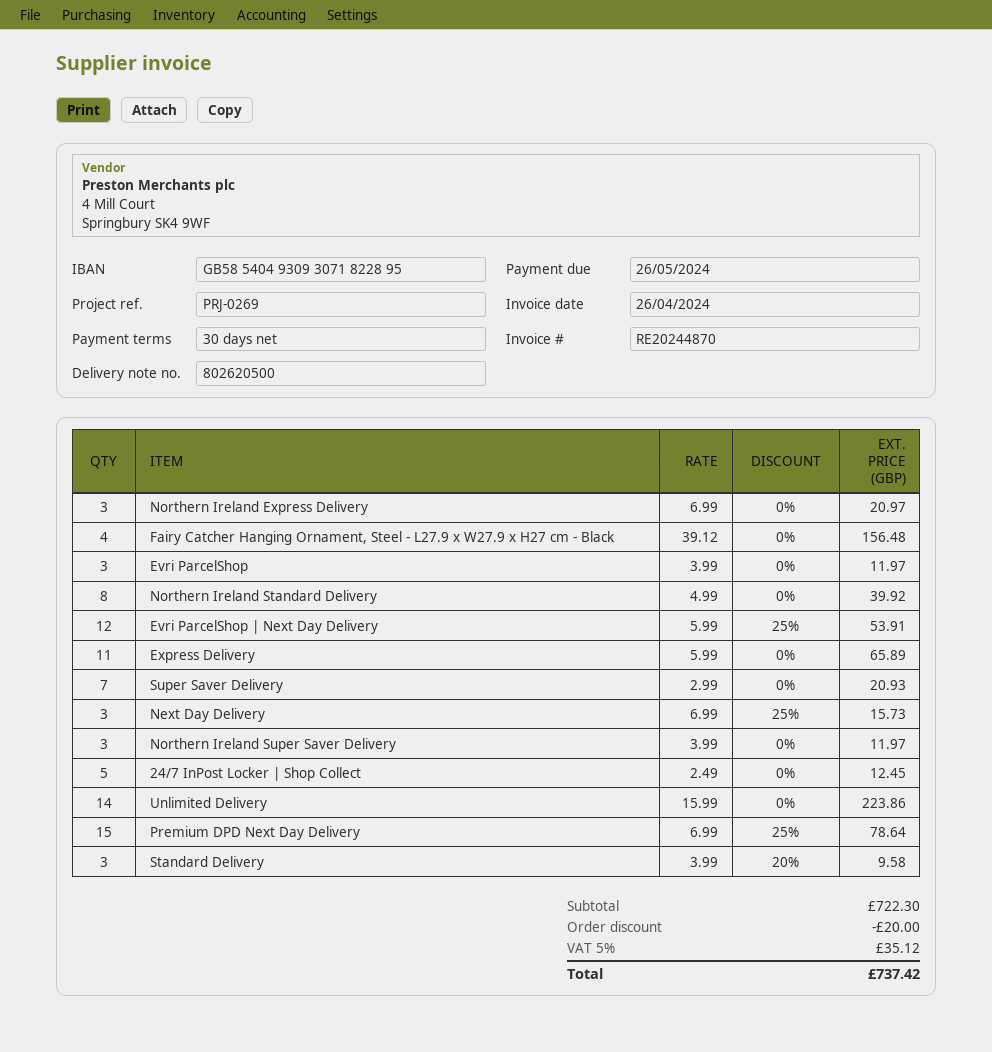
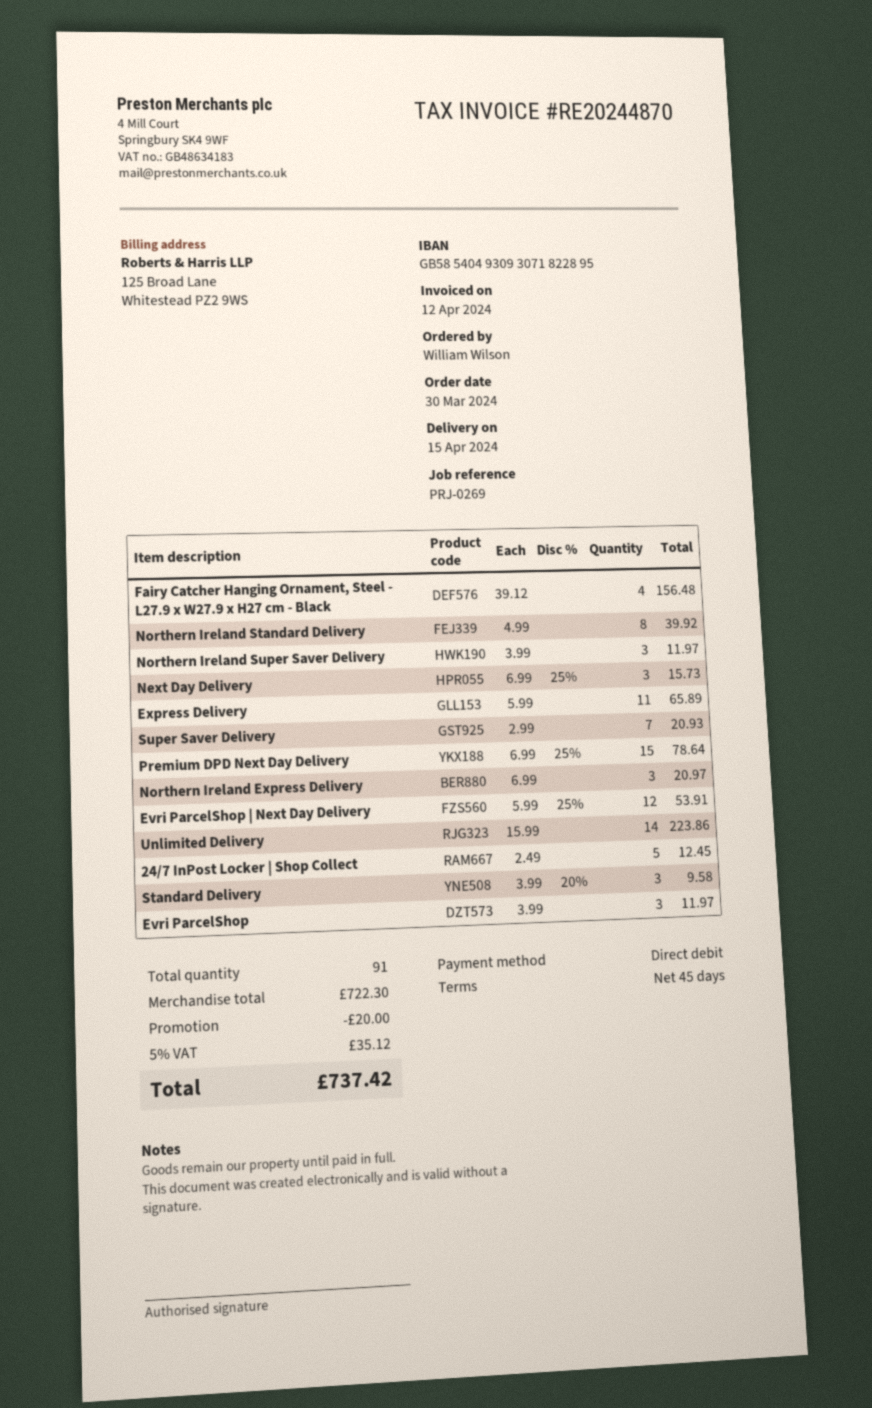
invoice date: 2024-04-26 -> 2024-04-12
payment terms: 30 days -> 45 days

